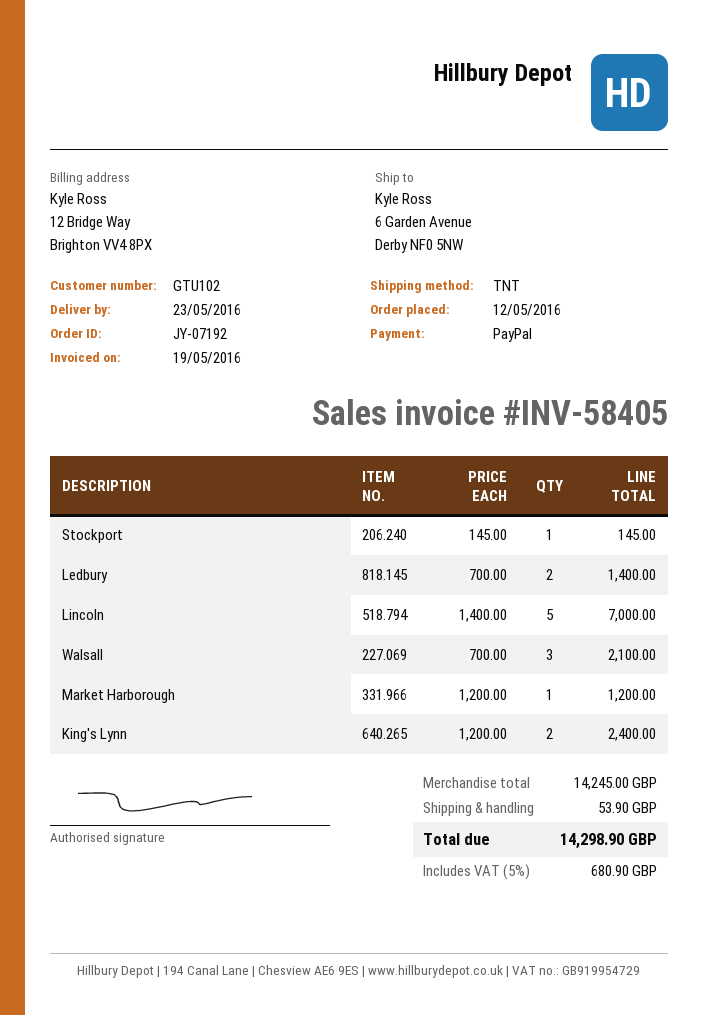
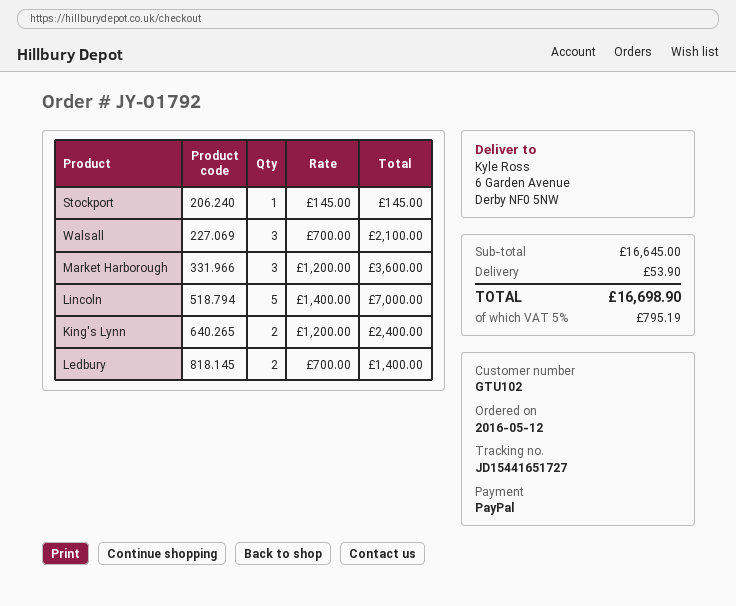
order number: JY-07192 -> JY-01792
Market Harborough: 1 x 1200.00 = 1200.00 -> 3 x 1200.00 = 3600.00
subtotal: 14245.00 -> 16645.00
tax: 5% = 680.90 -> 5% = 795.19
total: 14298.90 -> 16698.90

